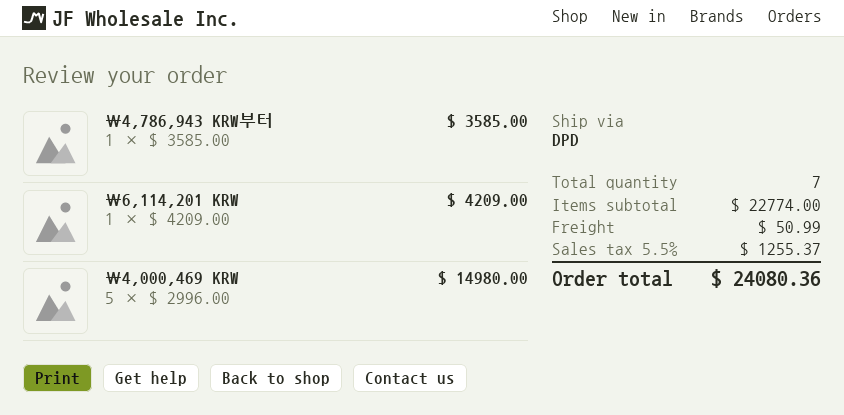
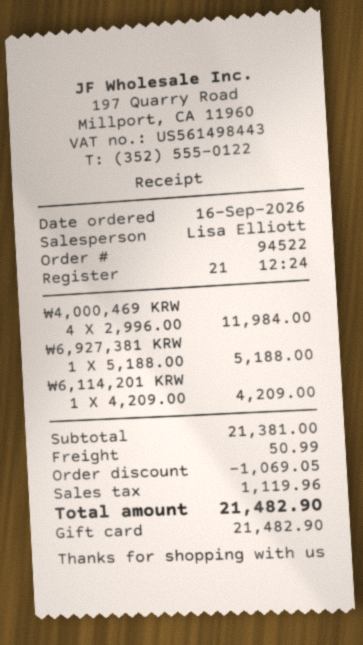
₩4,786,943 KRW부터: 1 x 3585.00 = 3585.00 -> none
₩4,000,469 KRW: 5 x 2996.00 = 14980.00 -> 4 x 2996.00 = 11984.00
₩6,927,381 KRW: none -> 1 x 5188.00 = 5188.00
subtotal: 22774.00 -> 21381.00
discount: none -> 1069.05
tax: 1255.37 -> 1119.96
total: 24080.36 -> 21482.90

